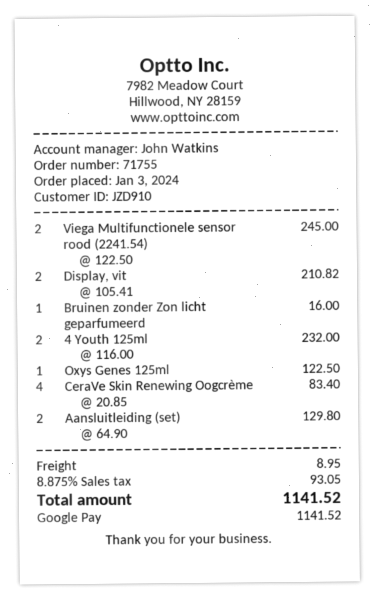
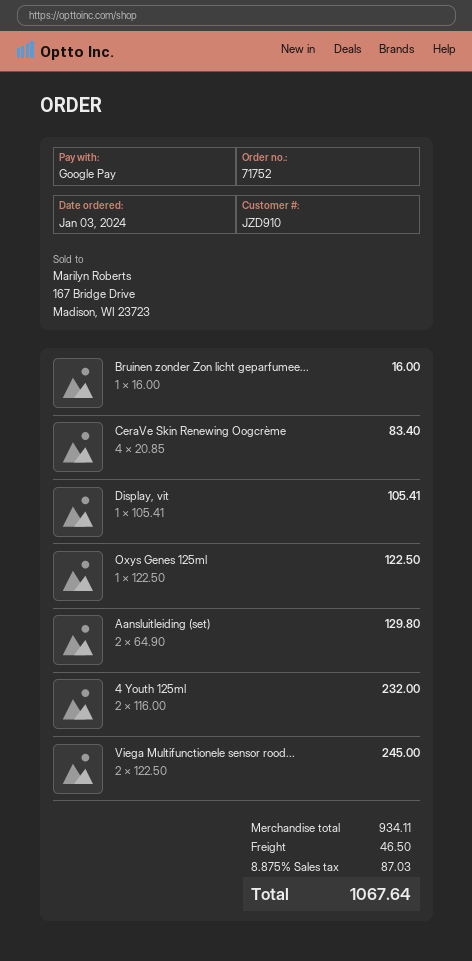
order number: 71755 -> 71752
Display, vit: 2 x 105.41 = 210.82 -> 1 x 105.41 = 105.41
shipping: 8.95 -> 46.50
tax: 8.875% = 93.05 -> 8.875% = 87.03
total: 1141.52 -> 1067.64

